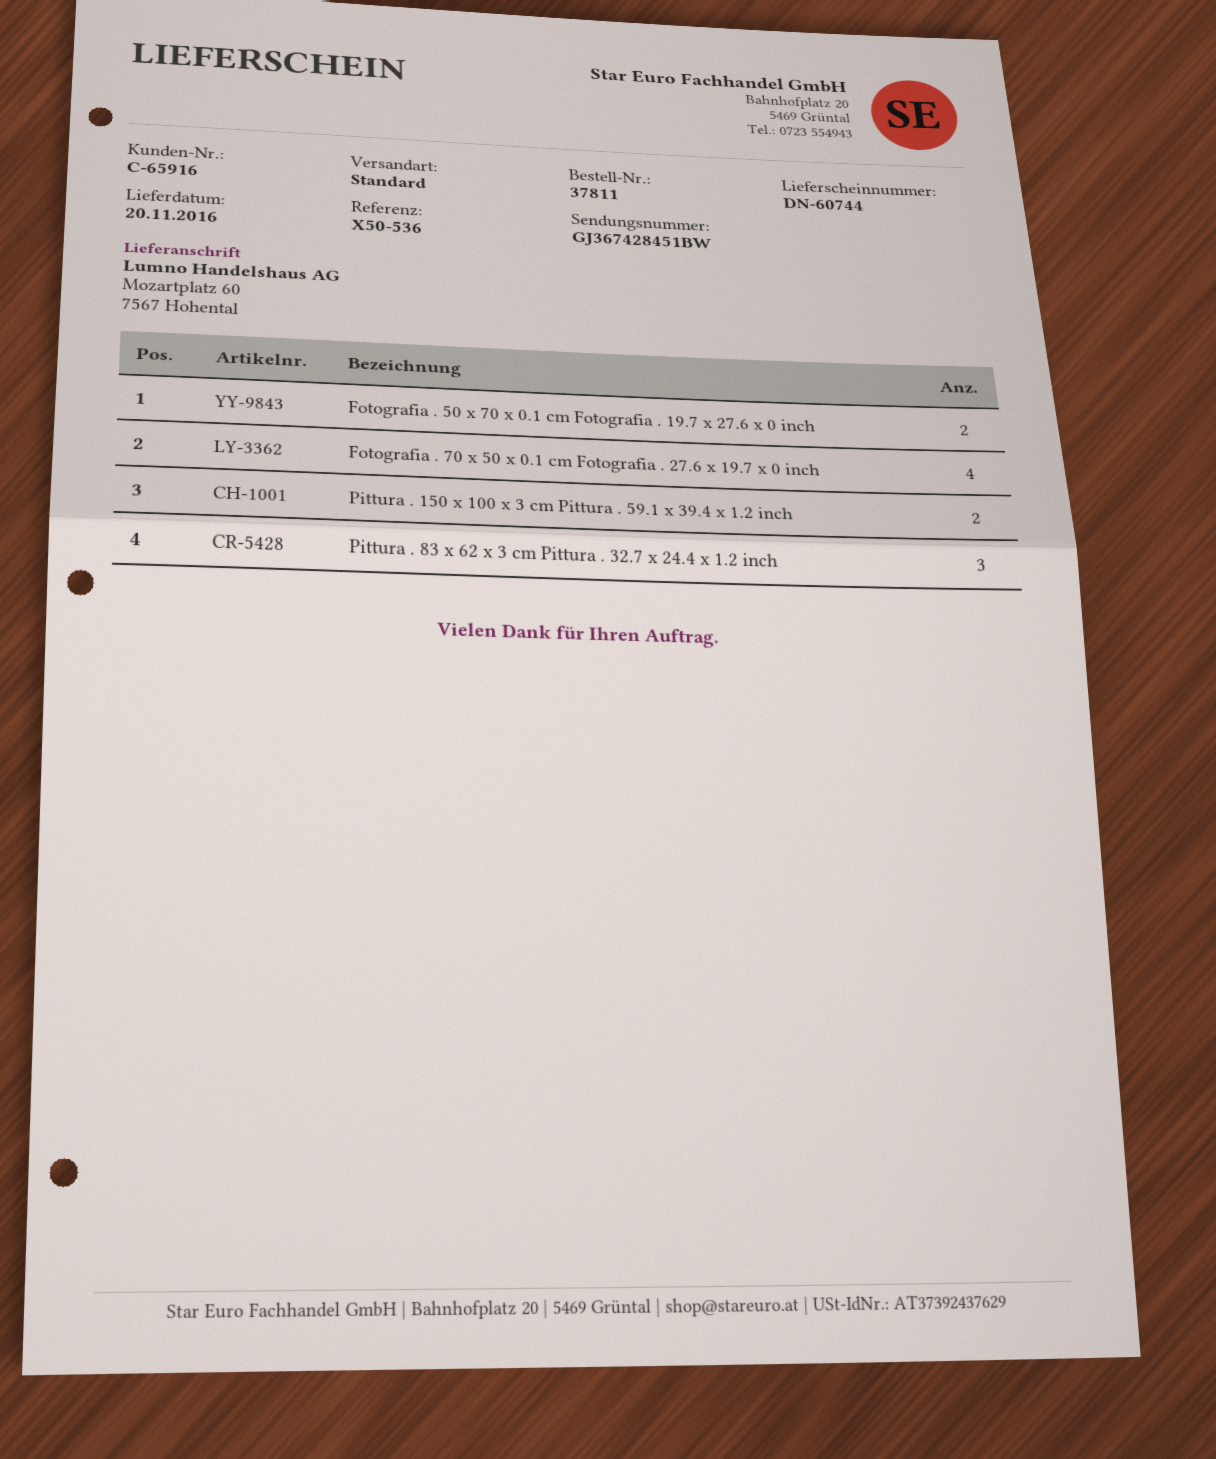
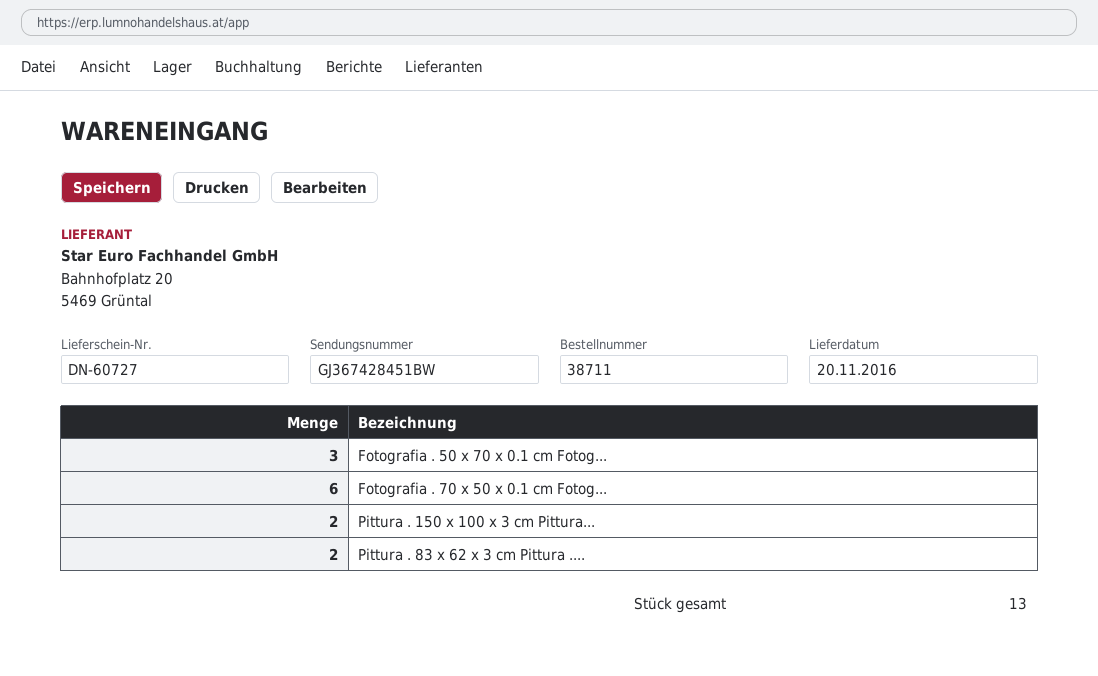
order number: 37811 -> 38711
delivery note number: DN-60744 -> DN-60727
Fotografia . 50 x 70 x 0.1 cm Fotografia . 19.7 x 27.6 x 0 inch: 2 -> 3
Fotografia . 70 x 50 x 0.1 cm Fotografia . 27.6 x 19.7 x 0 inch: 4 -> 6
Pittura . 83 x 62 x 3 cm Pittura . 32.7 x 24.4 x 1.2 inch: 3 -> 2

